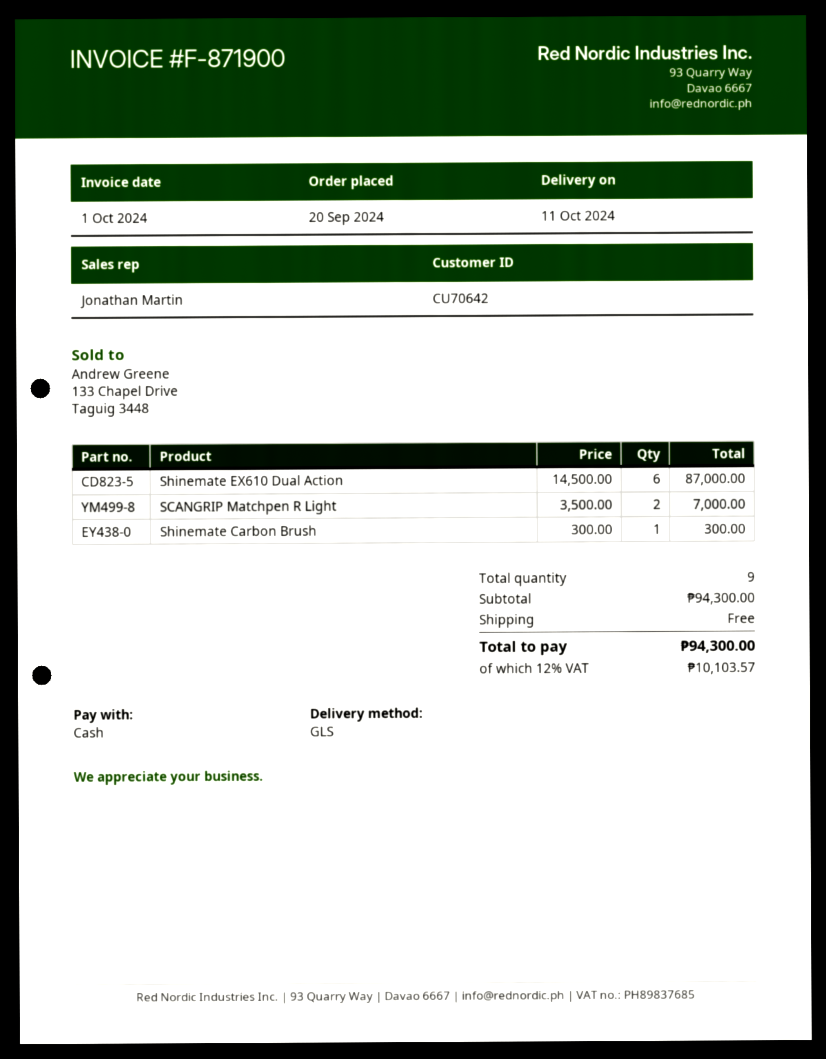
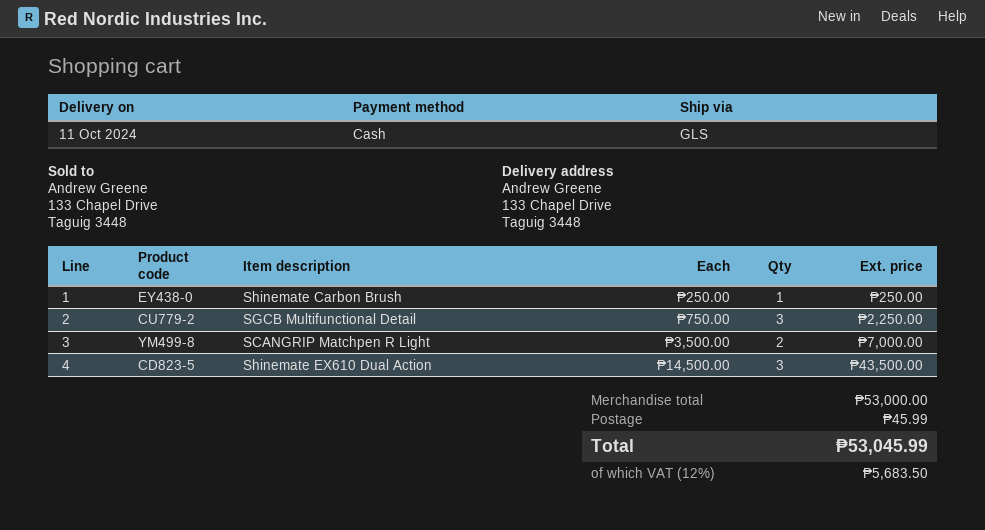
Shinemate EX610 Dual Action: 6 x 14500.00 = 87000.00 -> 3 x 14500.00 = 43500.00
Shinemate Carbon Brush: 1 x 300.00 = 300.00 -> 1 x 250.00 = 250.00
SGCB Multifunctional Detail: none -> 3 x 750.00 = 2250.00
subtotal: 94300.00 -> 53000.00
shipping: 0.00 -> 45.99
tax: 12% = 10103.57 -> 12% = 5683.50
total: 94300.00 -> 53045.99

